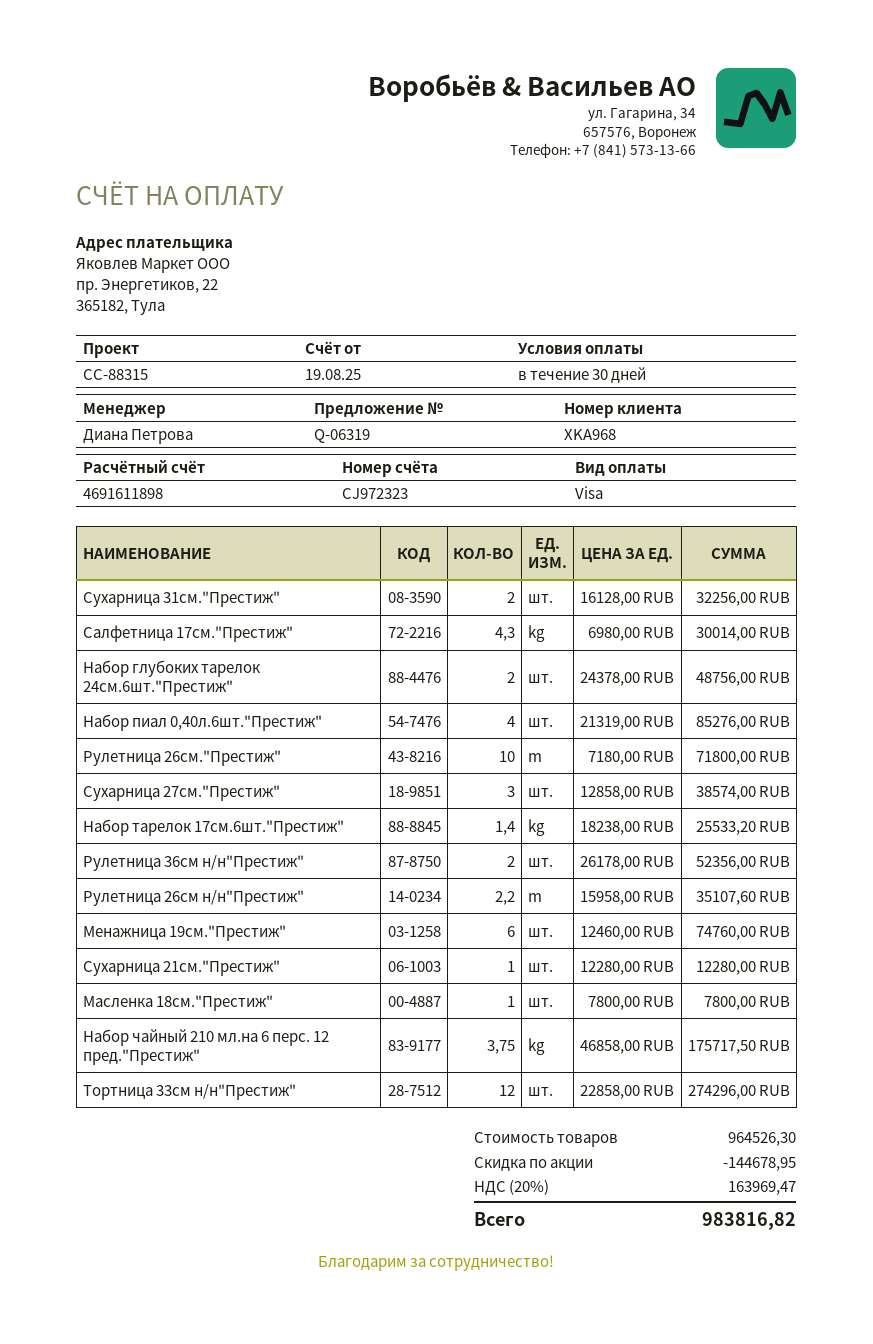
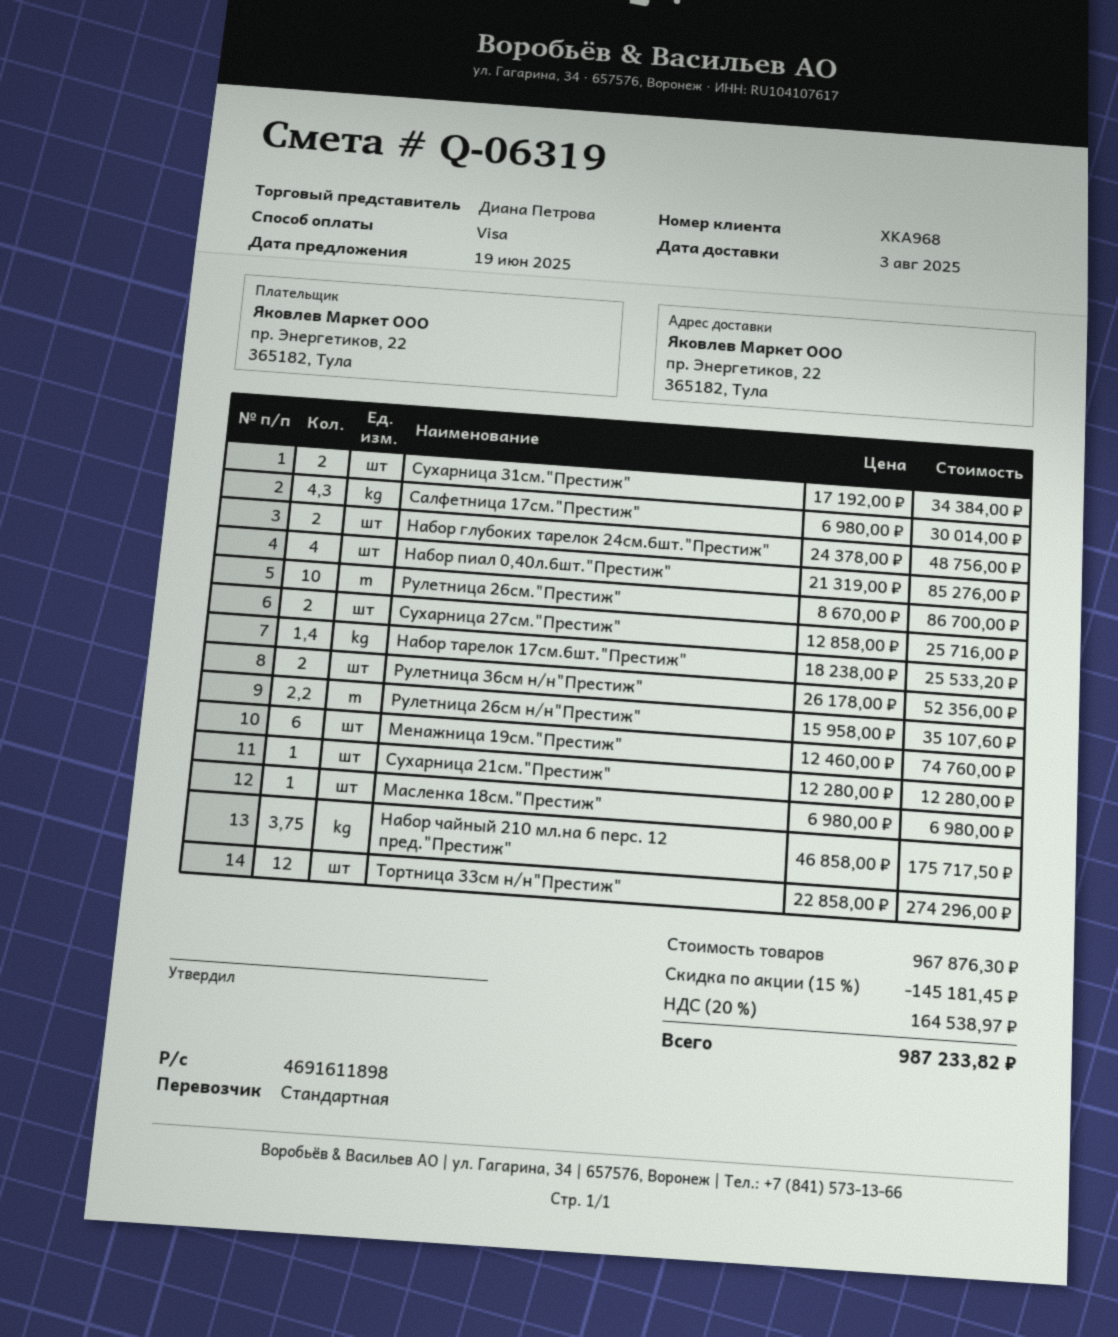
Сухарница 31см."Престиж": 2 x 16128.00 = 32256.00 -> 2 x 17192.00 = 34384.00
Рулетница 26см."Престиж": 10 x 7180.00 = 71800.00 -> 10 x 8670.00 = 86700.00
Сухарница 27см."Престиж": 3 x 12858.00 = 38574.00 -> 2 x 12858.00 = 25716.00
Масленка 18см."Престиж": 1 x 7800.00 = 7800.00 -> 1 x 6980.00 = 6980.00
subtotal: 964526.30 -> 967876.30
discount: 144678.95 -> 145181.45
tax: 20% = 163969.47 -> 20% = 164538.97
total: 983816.82 -> 987233.82

